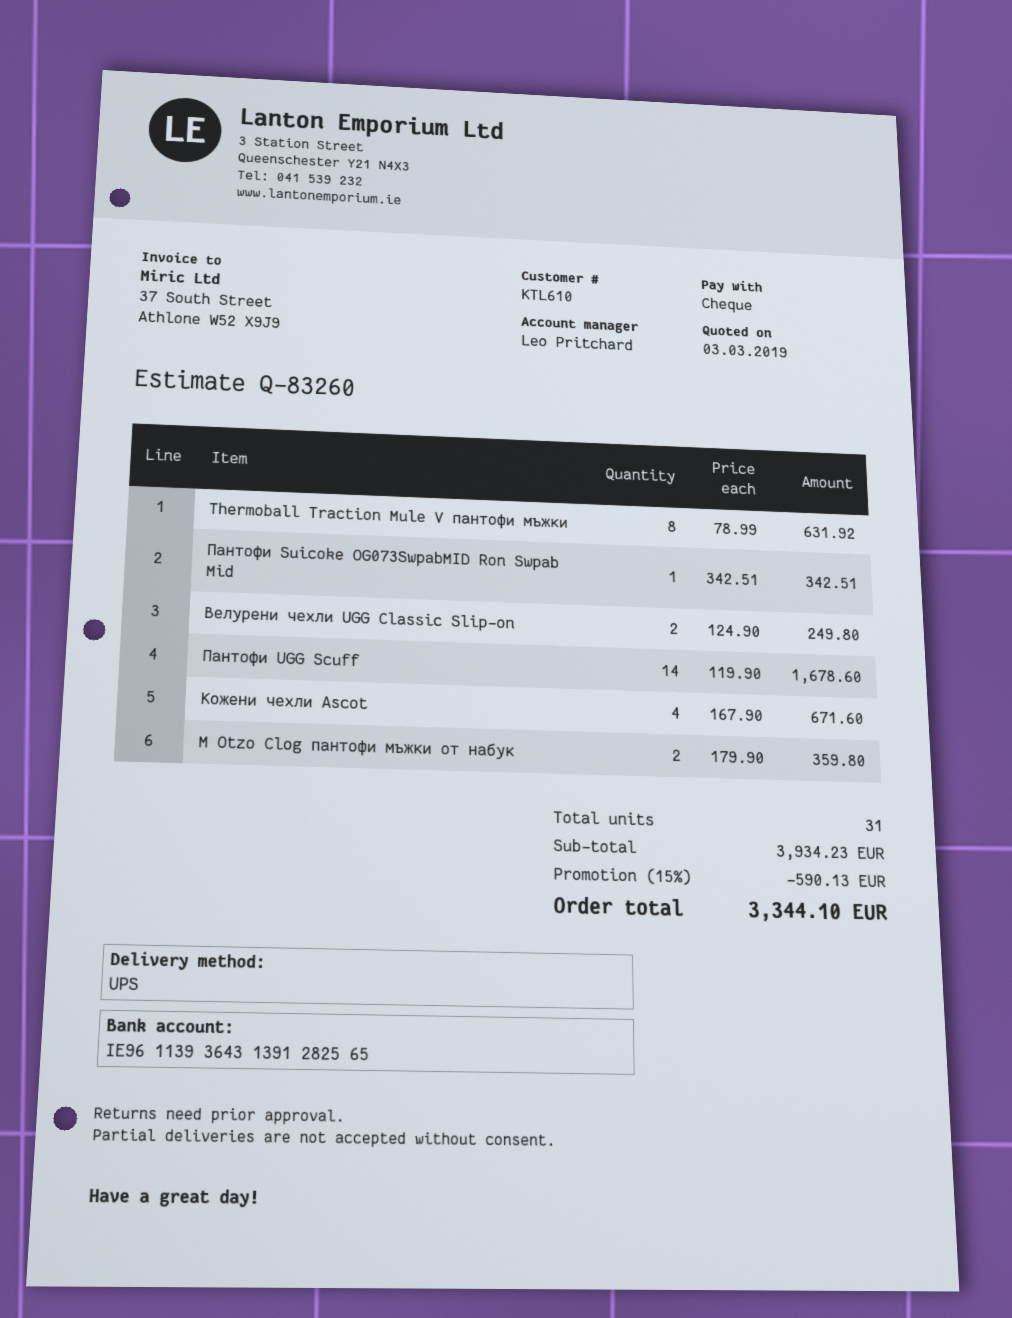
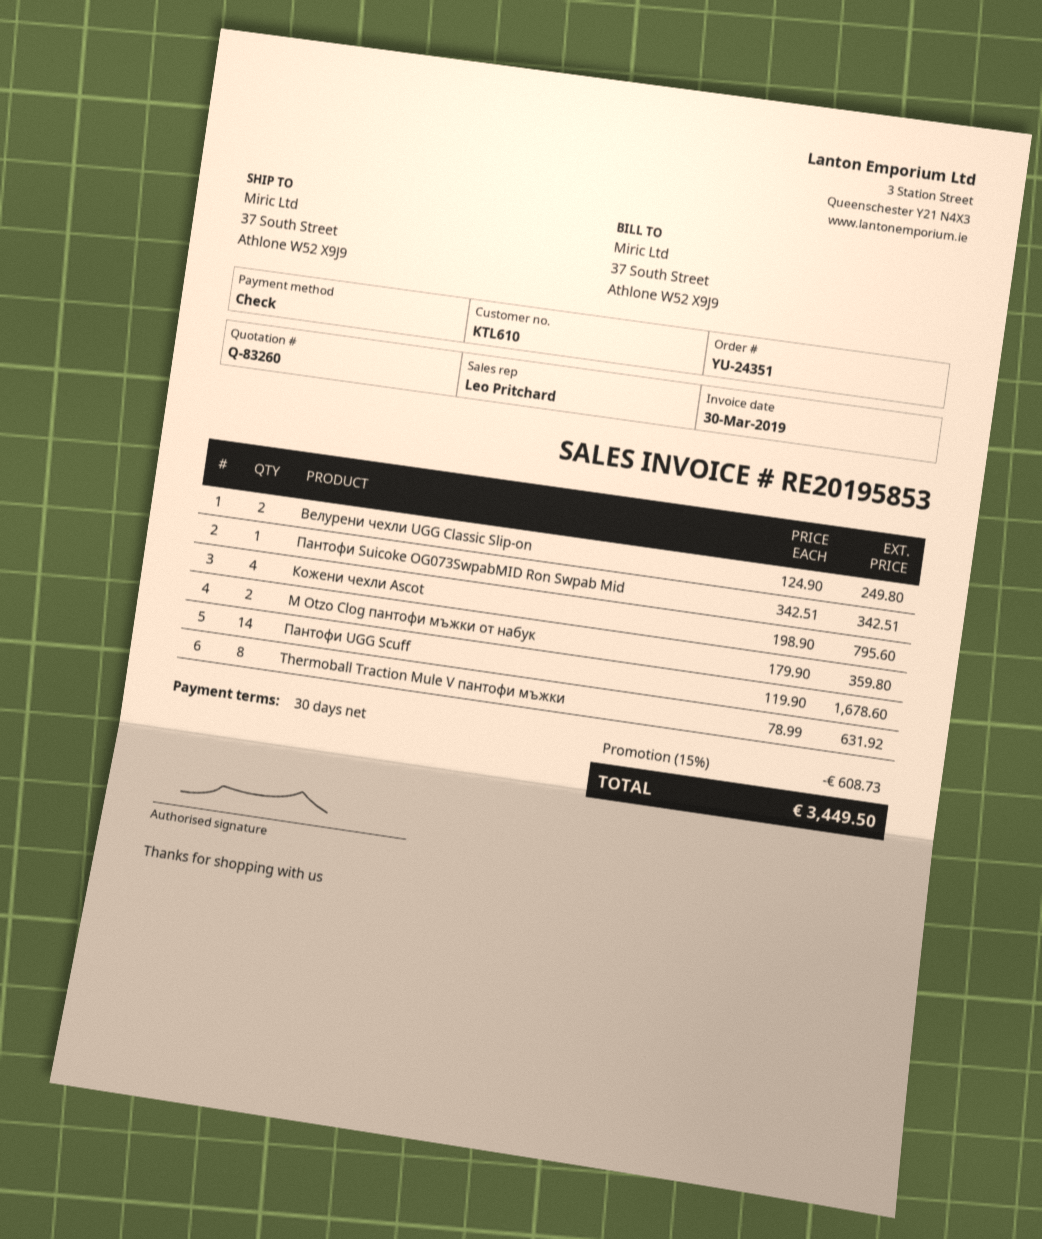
Кожени чехли Ascot: 4 x 167.90 = 671.60 -> 4 x 198.90 = 795.60
discount: 15% = 590.13 -> 15% = 608.73
total: 3344.10 -> 3449.50

